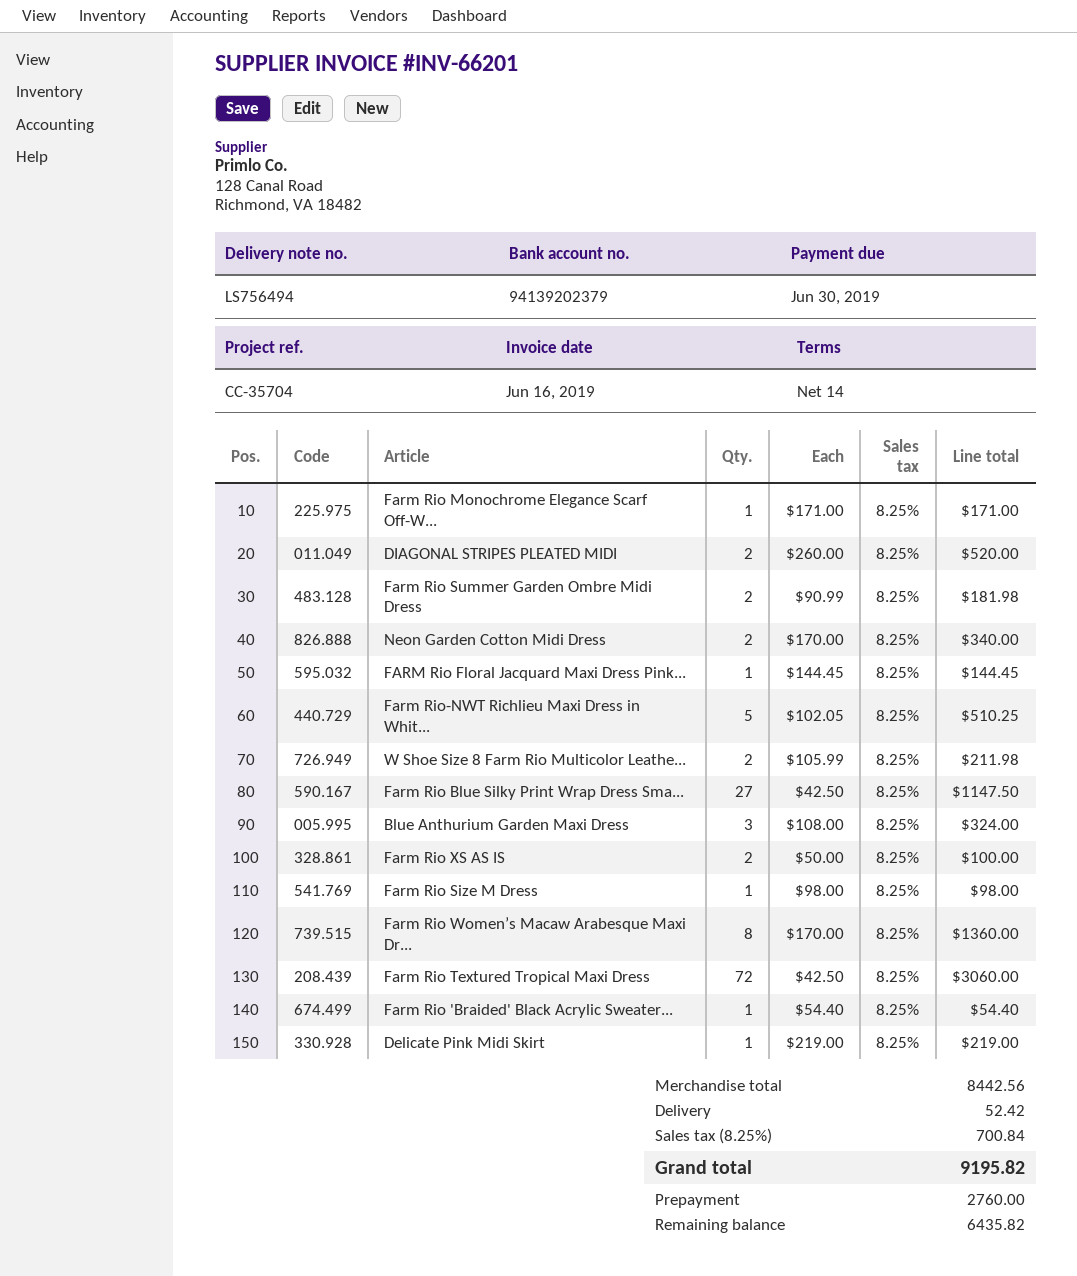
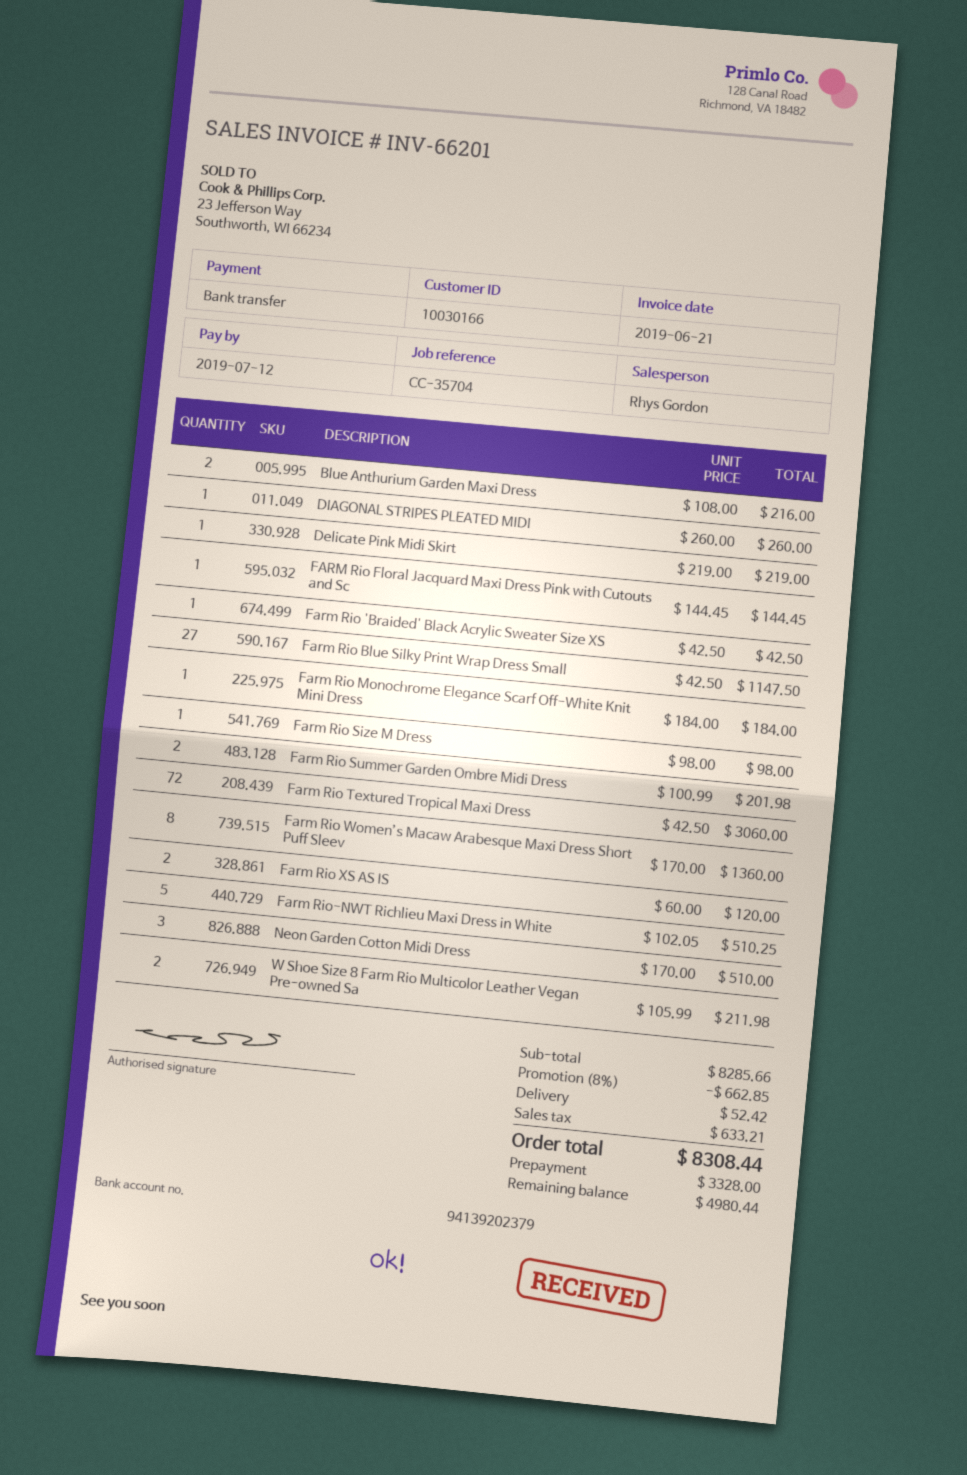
invoice date: 2019-06-16 -> 2019-06-21
due date: 2019-06-30 -> 2019-07-12
Farm Rio Monochrome Elegance Scarf Off-W...: 1 x 171.00 = 171.00 -> 1 x 184.00 = 184.00
DIAGONAL STRIPES PLEATED MIDI: 2 x 260.00 = 520.00 -> 1 x 260.00 = 260.00
Farm Rio Summer Garden Ombre Midi Dress: 2 x 90.99 = 181.98 -> 2 x 100.99 = 201.98
Neon Garden Cotton Midi Dress: 2 x 170.00 = 340.00 -> 3 x 170.00 = 510.00
Blue Anthurium Garden Maxi Dress: 3 x 108.00 = 324.00 -> 2 x 108.00 = 216.00
Farm Rio XS AS IS: 2 x 50.00 = 100.00 -> 2 x 60.00 = 120.00
Farm Rio 'Braided' Black Acrylic Sweater...: 1 x 54.40 = 54.40 -> 1 x 42.50 = 42.50
subtotal: 8442.56 -> 8285.66
discount: none -> 8% = 662.85
tax: 700.84 -> 633.21
total: 9195.82 -> 8308.44
deposit: 2760.00 -> 3328.00
balance: 6435.82 -> 4980.44

